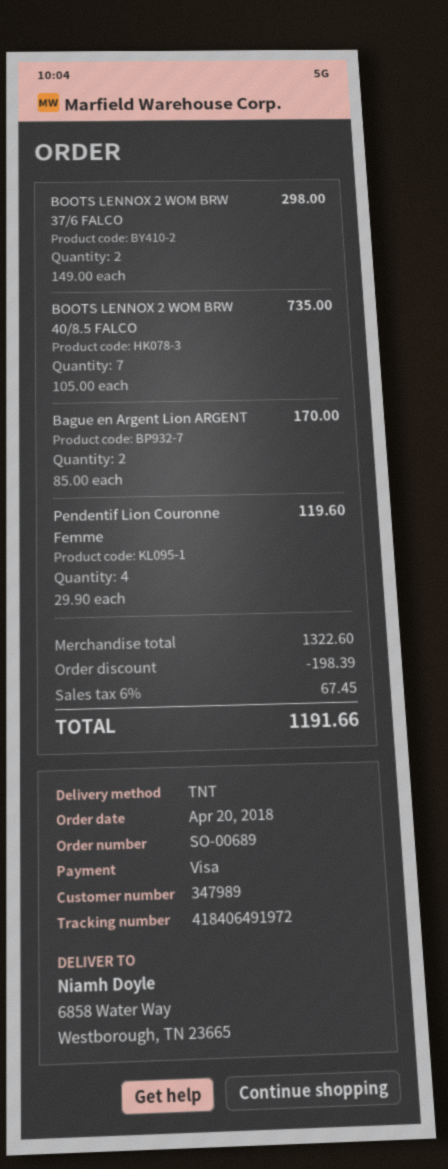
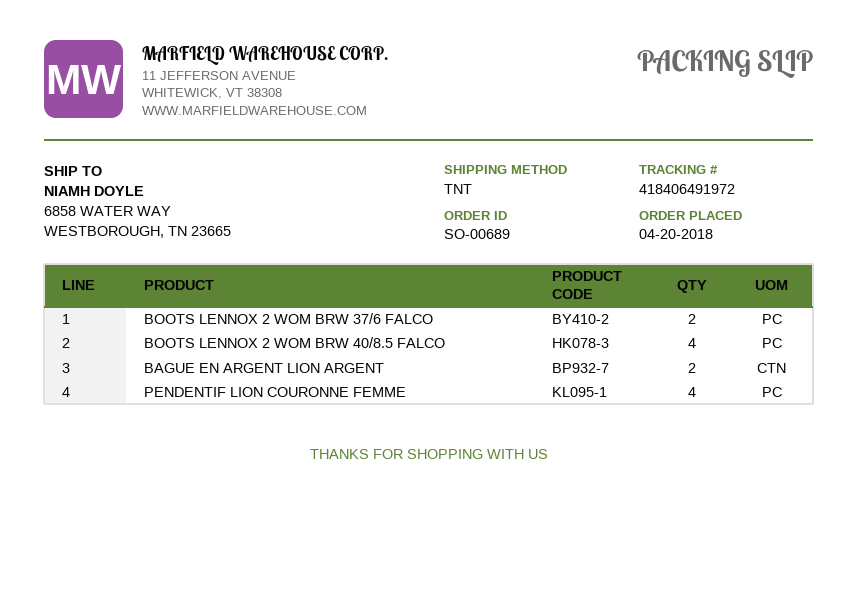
BOOTS LENNOX 2 WOM BRW 40/8.5 FALCO: 7 -> 4

